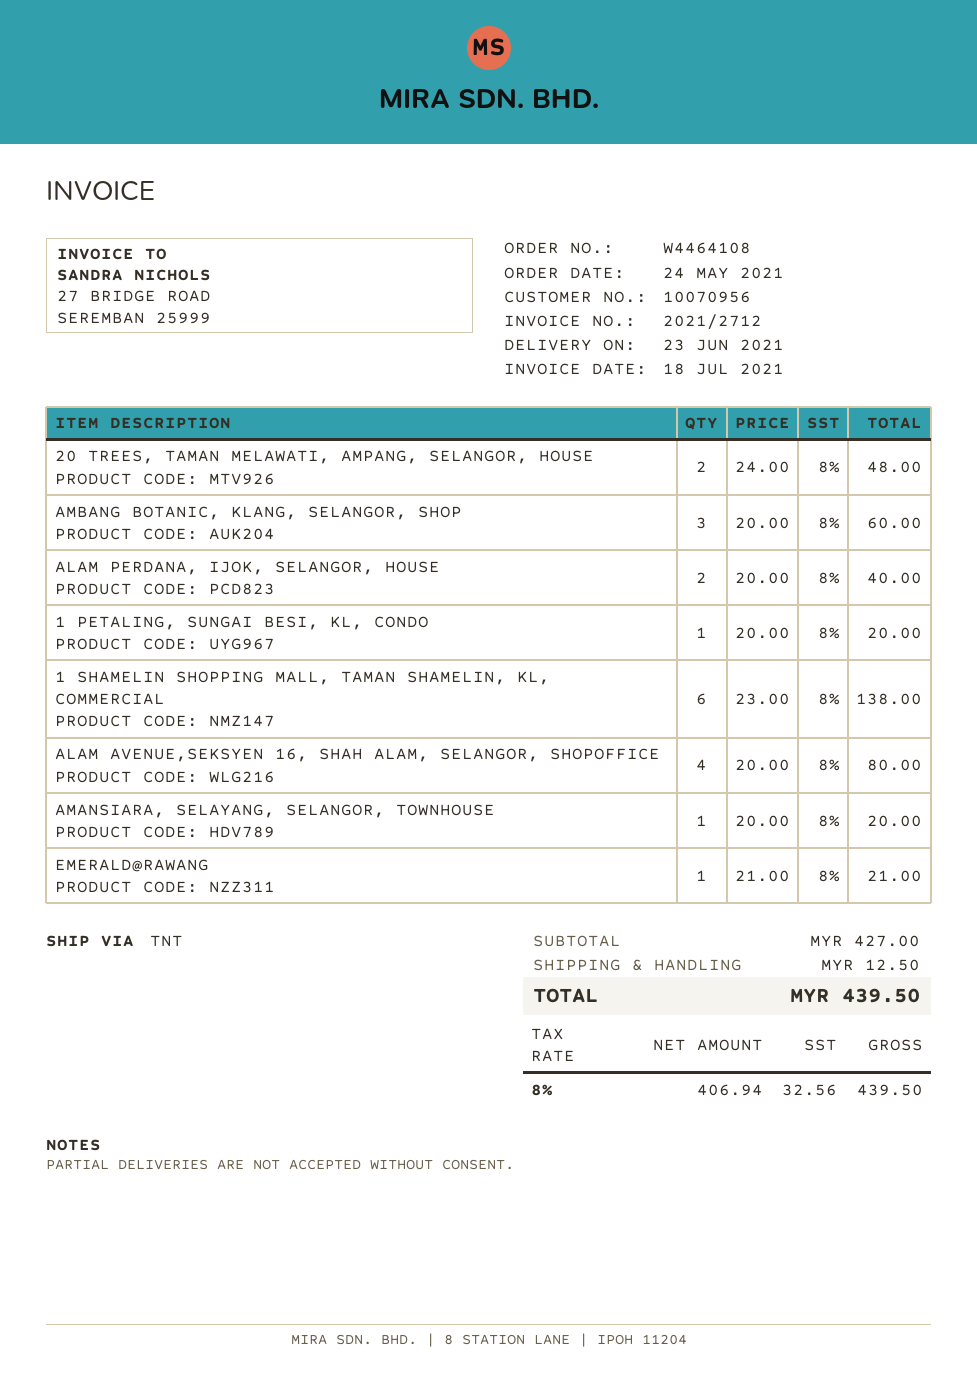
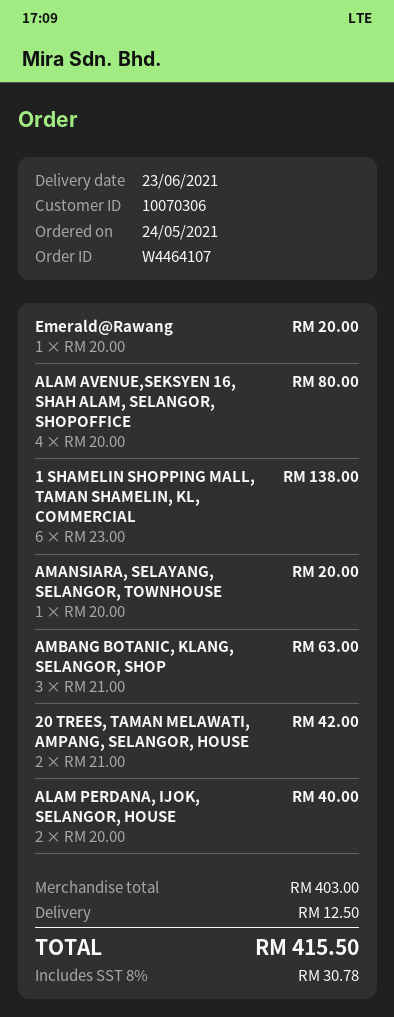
order number: W4464108 -> W4464107
customer number: 10070956 -> 10070306
20 TREES, TAMAN MELAWATI, AMPANG, SELANGOR, HOUSE: 2 x 24.00 = 48.00 -> 2 x 21.00 = 42.00
AMBANG BOTANIC, KLANG, SELANGOR, SHOP: 3 x 20.00 = 60.00 -> 3 x 21.00 = 63.00
1 PETALING, SUNGAI BESI, KL, CONDO: 1 x 20.00 = 20.00 -> none
EMERALD@RAWANG: 1 x 21.00 = 21.00 -> 1 x 20.00 = 20.00
subtotal: 427.00 -> 403.00
tax: 8% = 32.56 -> 8% = 30.78
total: 439.50 -> 415.50

